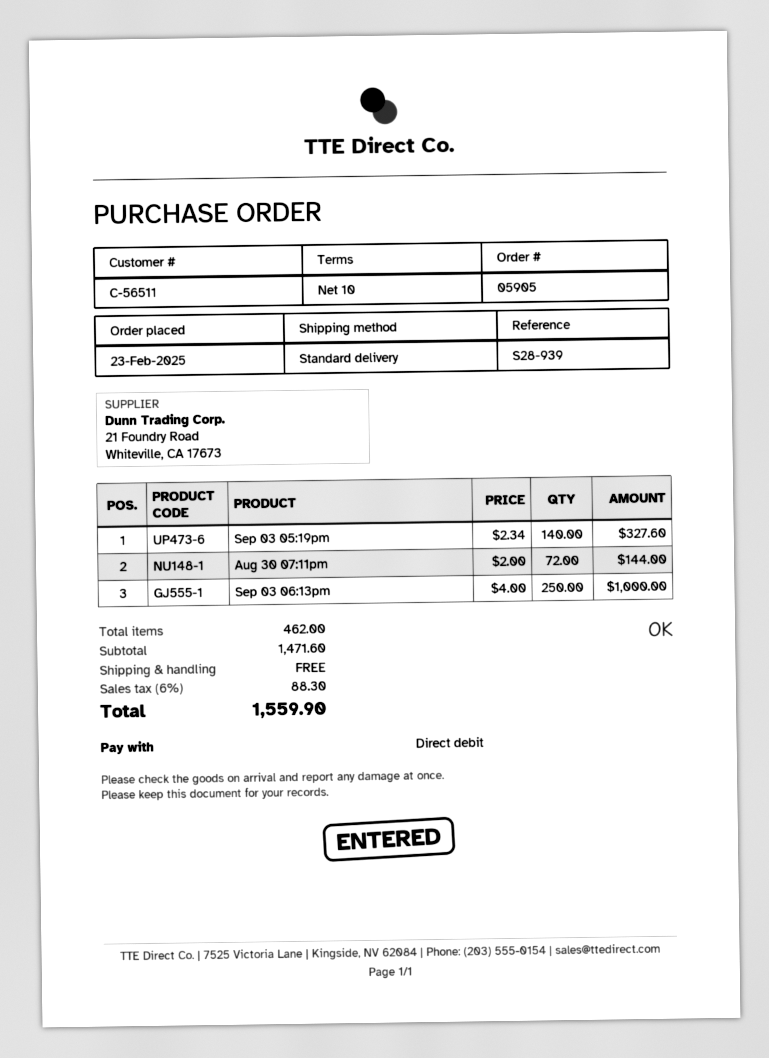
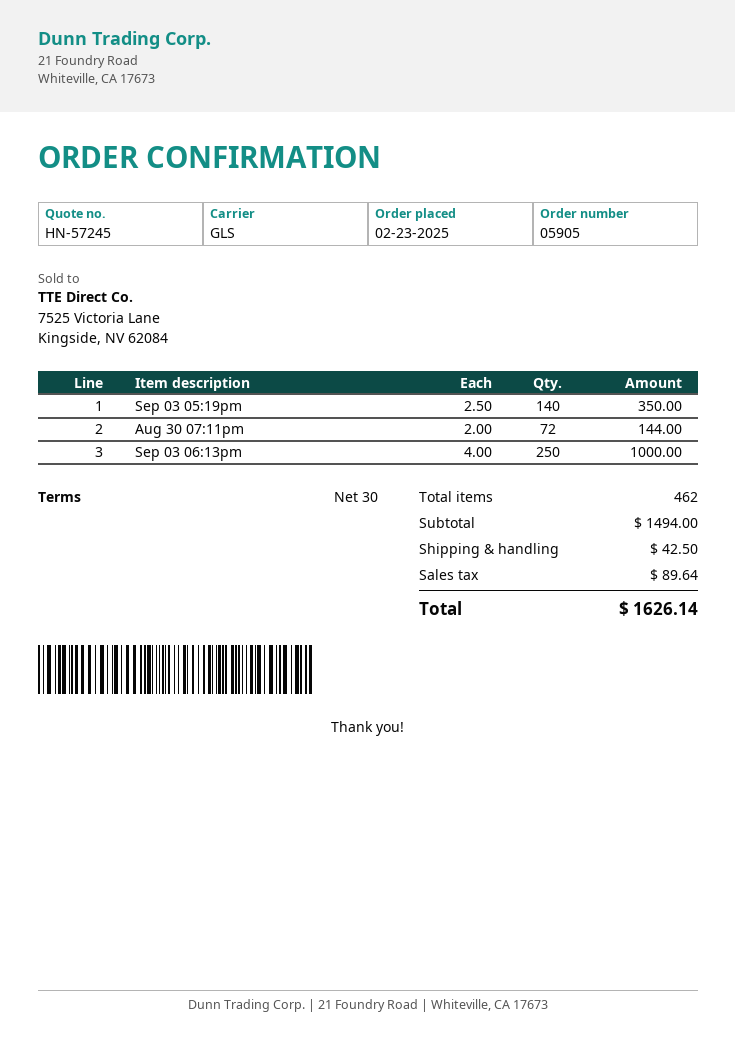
payment terms: 10 days -> 30 days
shipping method: standard -> GLS
Sep 03 05:19pm: 140 x 2.34 = 327.60 -> 140 x 2.50 = 350.00
subtotal: 1471.60 -> 1494.00
shipping: 0.00 -> 42.50
tax: 88.30 -> 89.64
total: 1559.90 -> 1626.14

